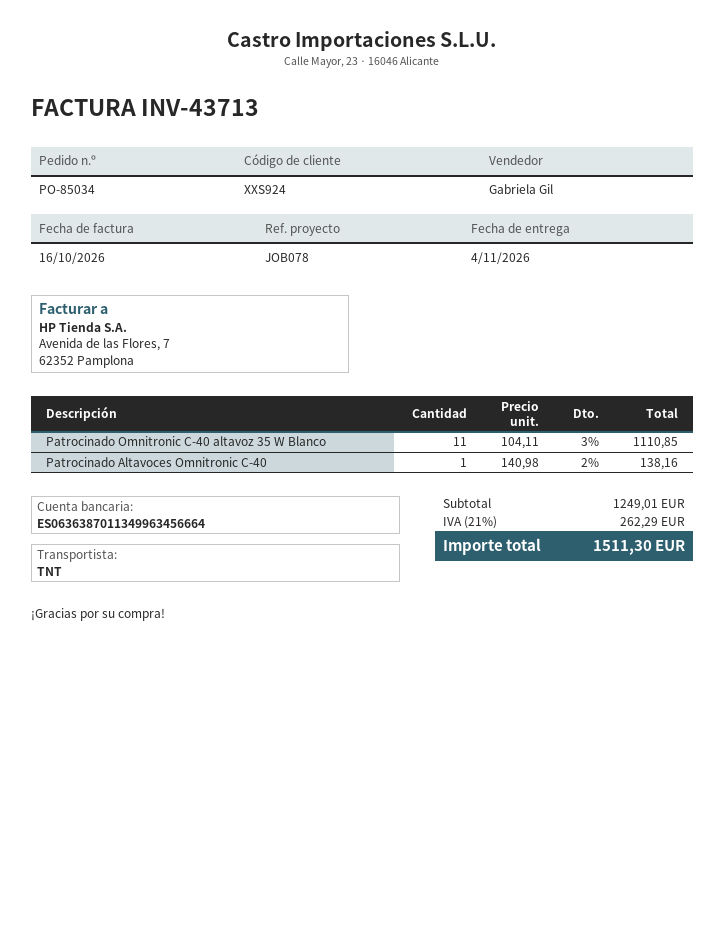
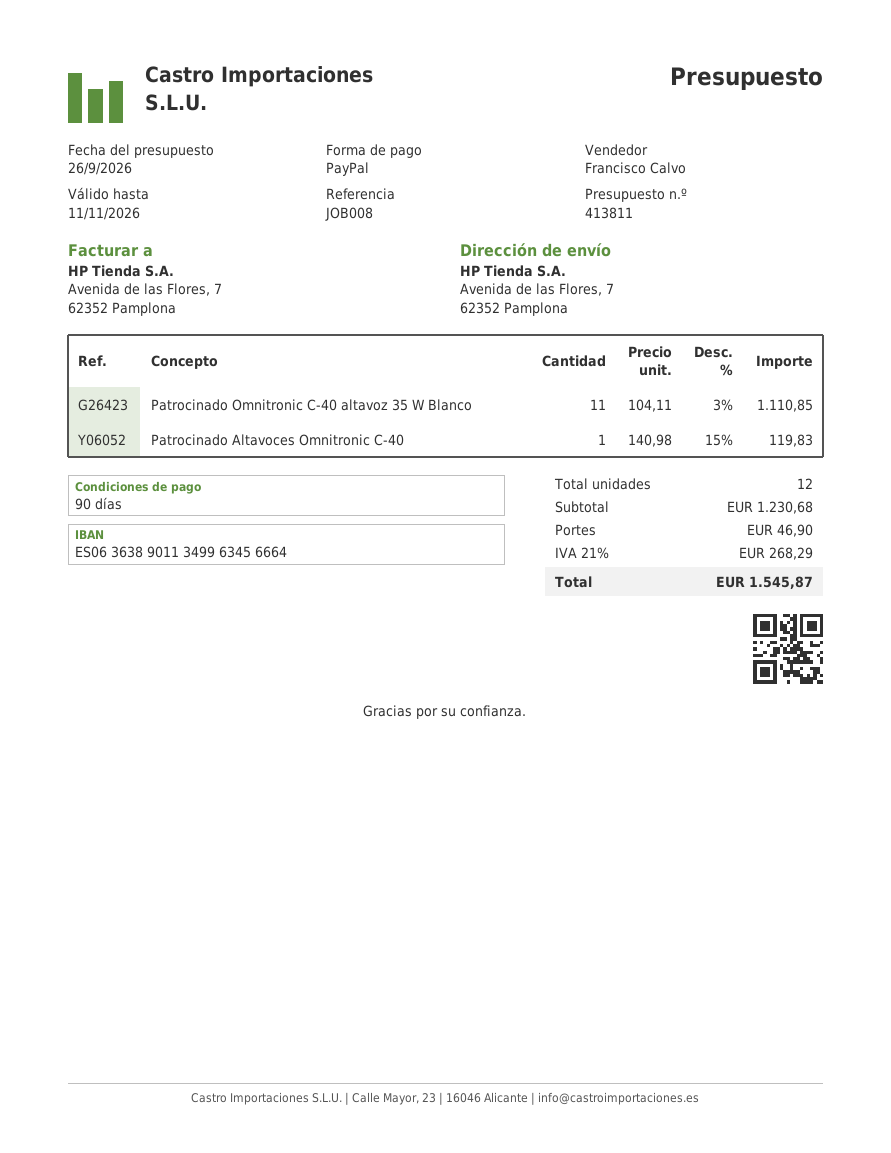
reference: JOB078 -> JOB008
sales rep: Gabriela Gil -> Francisco Calvo
bank account: ES0636387011349963456664 -> ES0636389011349963456664
Patrocinado Altavoces Omnitronic C-40: 1 x 140.98 - 2% = 138.16 -> 1 x 140.98 - 15% = 119.83
subtotal: 1249.01 -> 1230.68
shipping: none -> 46.90
tax: 21% = 262.29 -> 21% = 268.29
total: 1511.30 -> 1545.87

